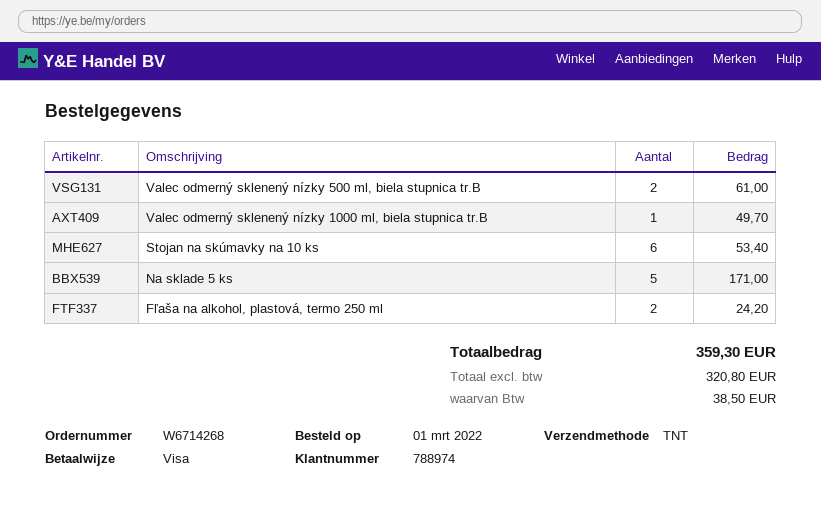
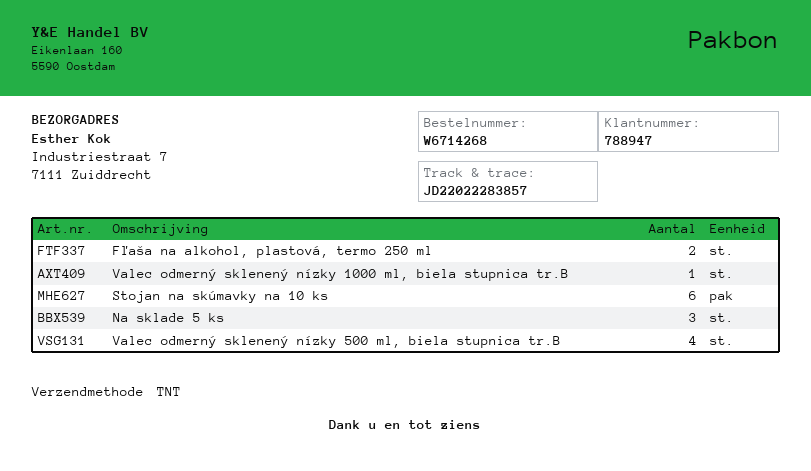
customer number: 788974 -> 788947
Valec odmerný sklenený nízky 500 ml, biela stupnica tr.B: 2 -> 4
Na sklade 5 ks: 5 -> 3

